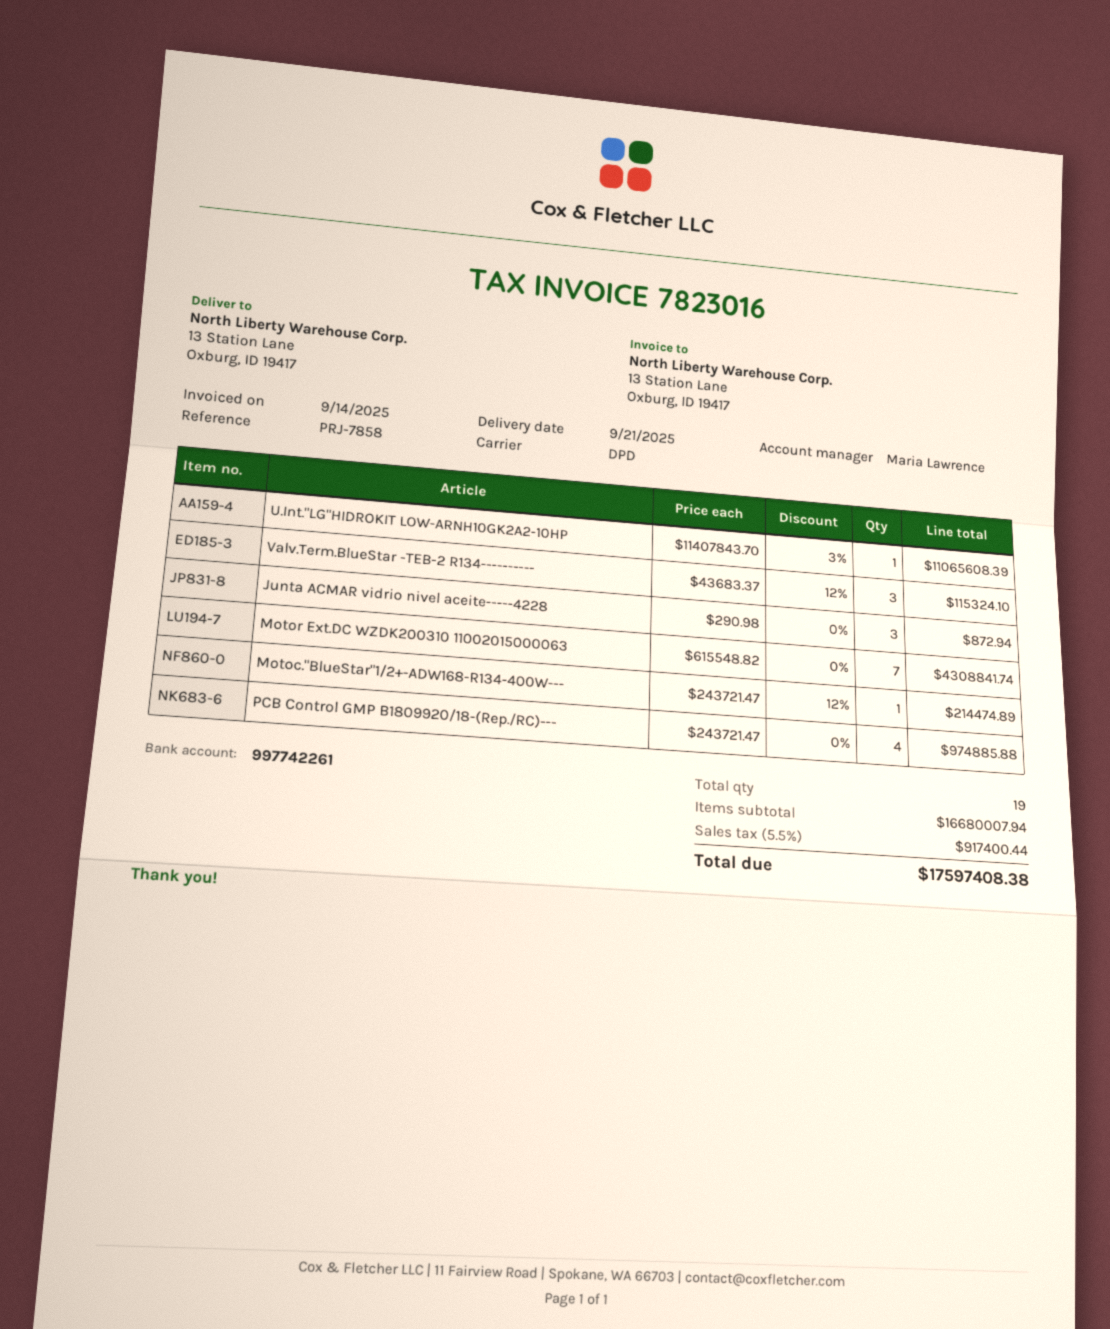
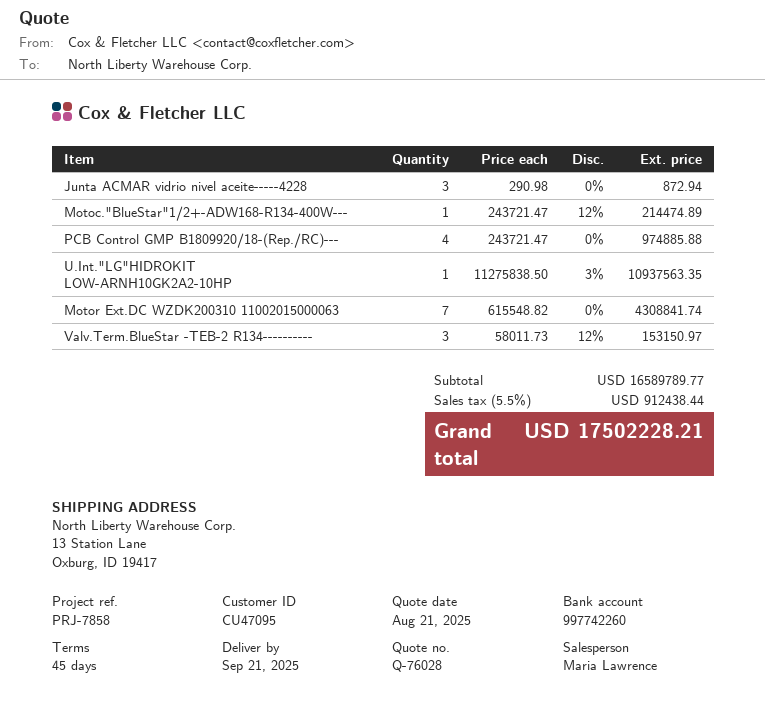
bank account: 997742261 -> 997742260
U.Int."LG"HIDROKIT LOW-ARNH10GK2A2-10HP: 1 x 11407843.70 - 3% = 11065608.39 -> 1 x 11275838.50 - 3% = 10937563.35
Valv.Term.BlueStar -TEB-2 R134----------: 3 x 43683.37 - 12% = 115324.10 -> 3 x 58011.73 - 12% = 153150.97
subtotal: 16680007.94 -> 16589789.77
tax: 5.5% = 917400.44 -> 5.5% = 912438.44
total: 17597408.38 -> 17502228.21

